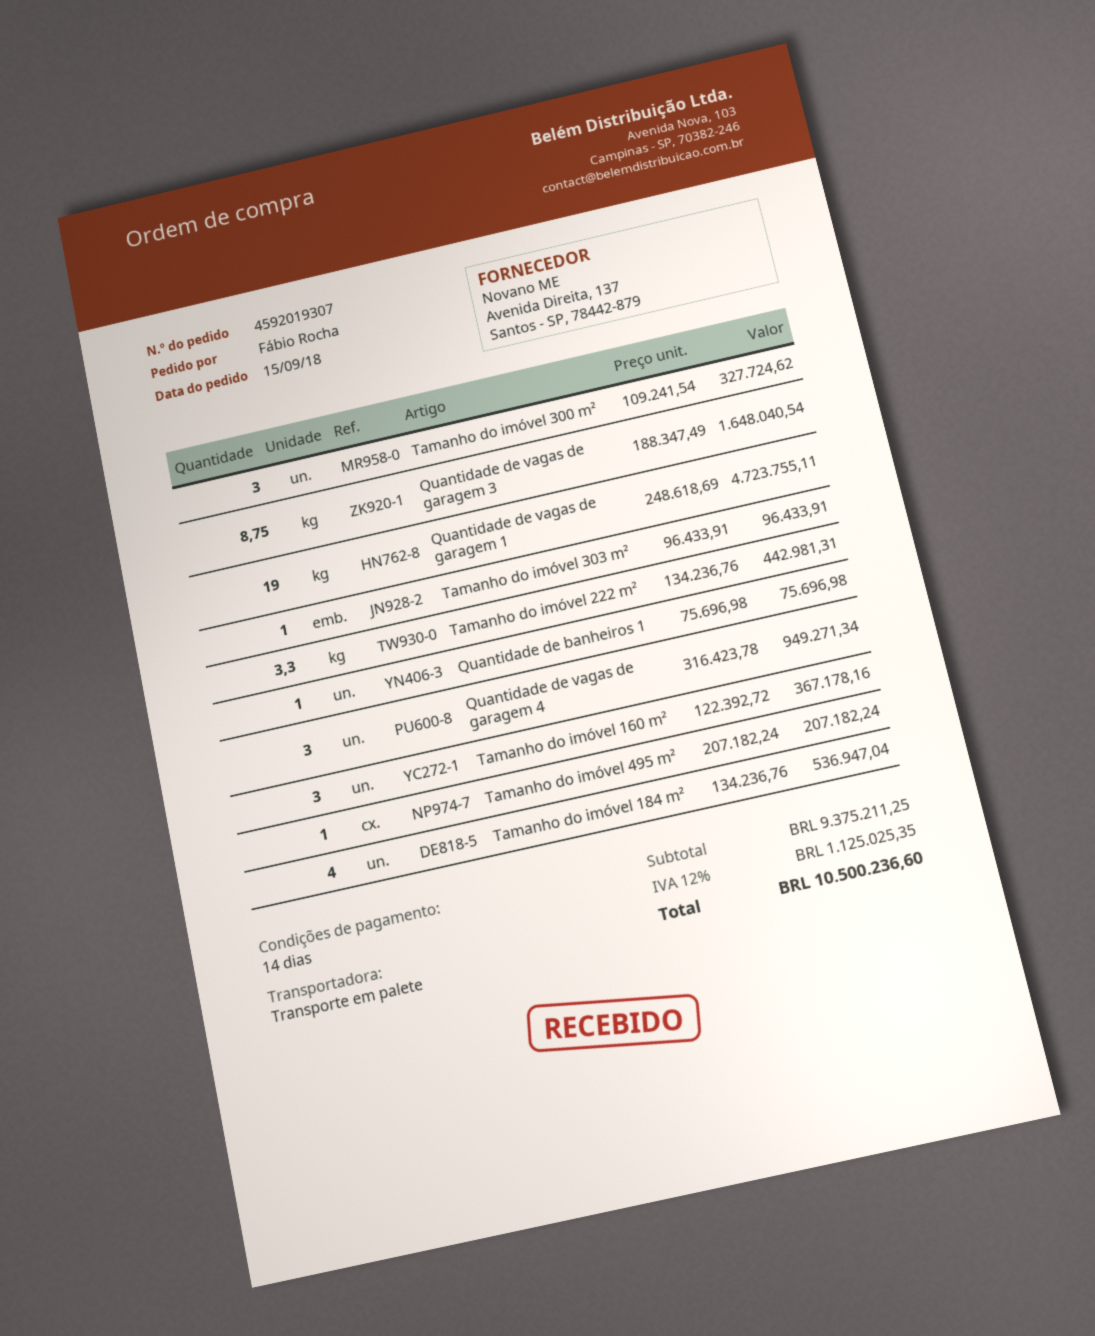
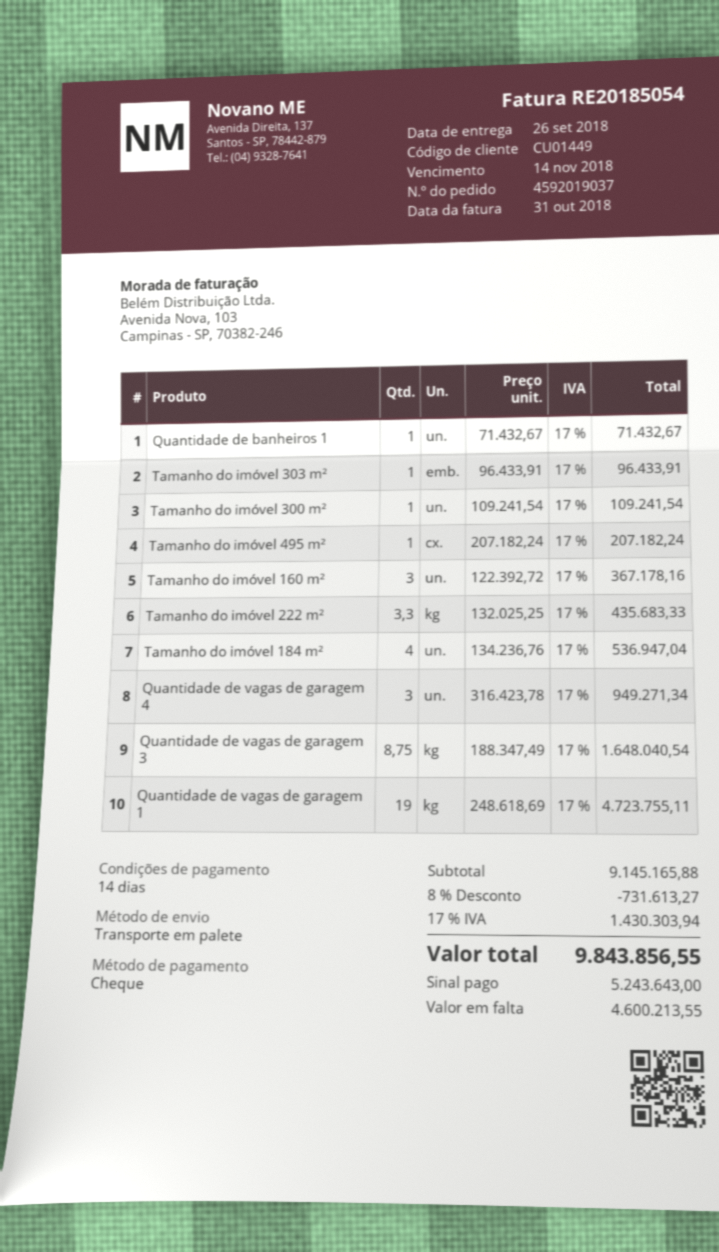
order number: 4592019307 -> 4592019037
Tamanho do imóvel 300 m²: 3 x 109241.54 = 327724.62 -> 1 x 109241.54 = 109241.54
Tamanho do imóvel 222 m²: 3.3 x 134236.76 = 442981.31 -> 3.3 x 132025.25 = 435683.33
Quantidade de banheiros 1: 1 x 75696.98 = 75696.98 -> 1 x 71432.67 = 71432.67
subtotal: 9375211.25 -> 9145165.88
discount: none -> 8% = 731613.27
tax: 12% = 1125025.35 -> 17% = 1430303.94
total: 10500236.60 -> 9843856.55

